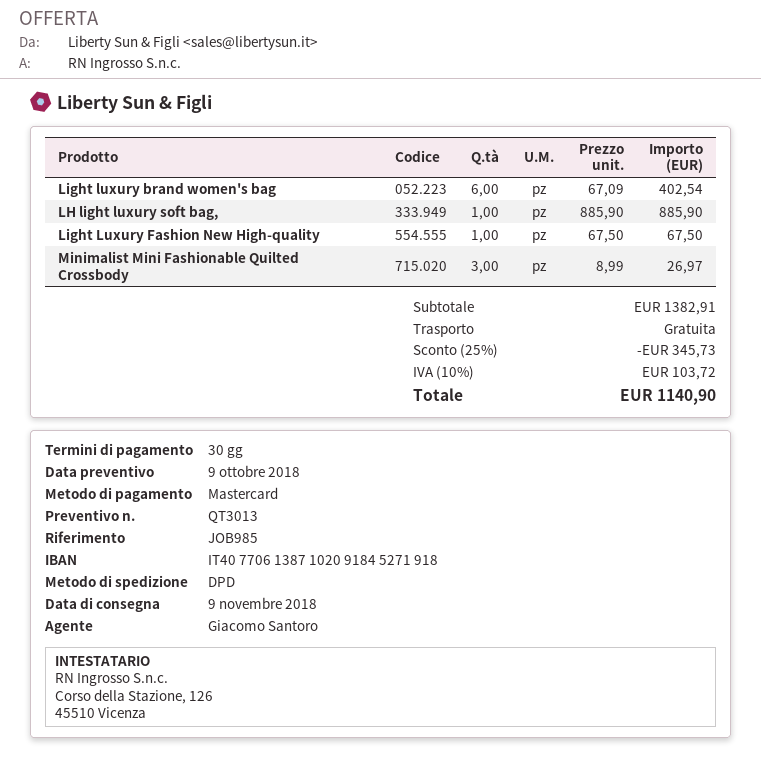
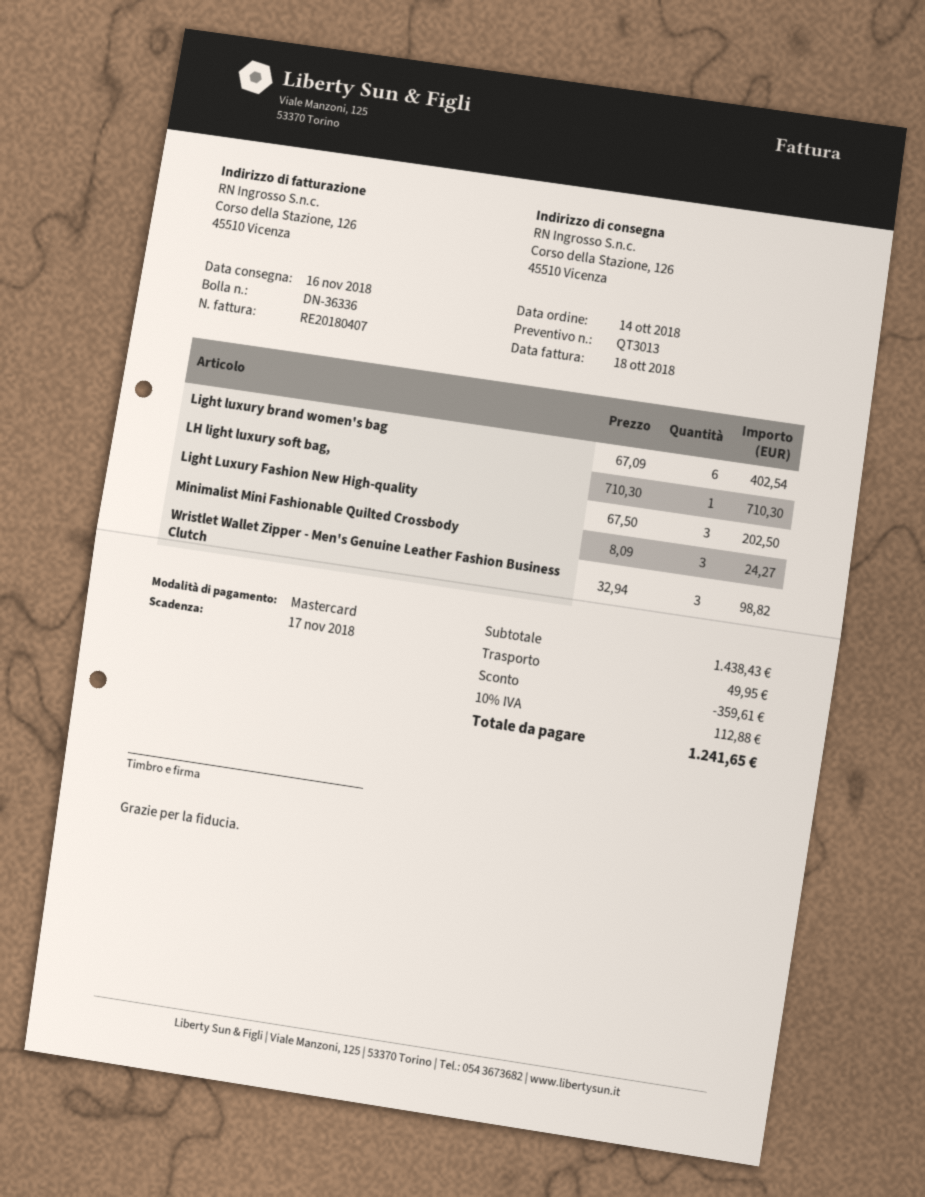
delivery date: 2018-11-09 -> 2018-11-16
LH light luxury soft bag,: 1 x 885.90 = 885.90 -> 1 x 710.30 = 710.30
Light Luxury Fashion New High-quality: 1 x 67.50 = 67.50 -> 3 x 67.50 = 202.50
Minimalist Mini Fashionable Quilted Crossbody: 3 x 8.99 = 26.97 -> 3 x 8.09 = 24.27
Wristlet Wallet Zipper - Men's Genuine Leather Fashion Business Clutch: none -> 3 x 32.94 = 98.82
subtotal: 1382.91 -> 1438.43
discount: 345.73 -> 359.61
shipping: 0.00 -> 49.95
tax: 10% = 103.72 -> 10% = 112.88
total: 1140.90 -> 1241.65

